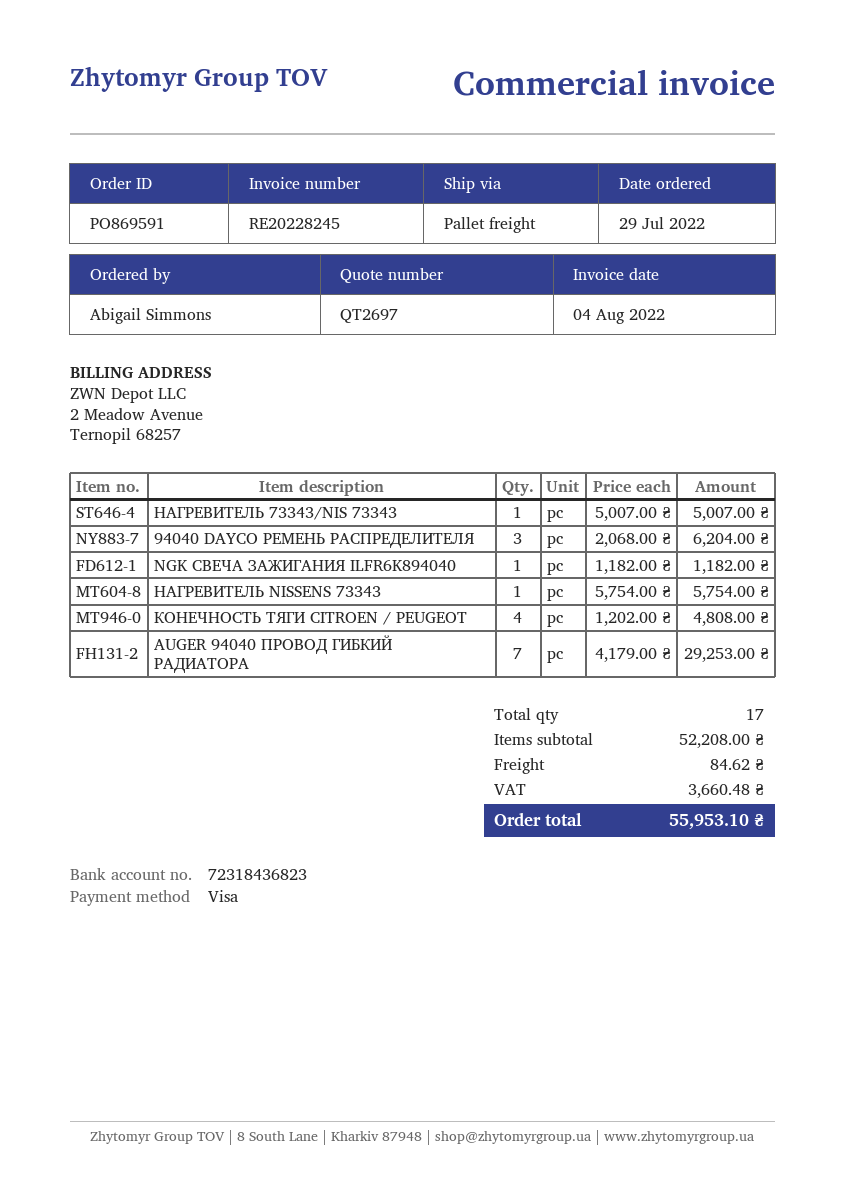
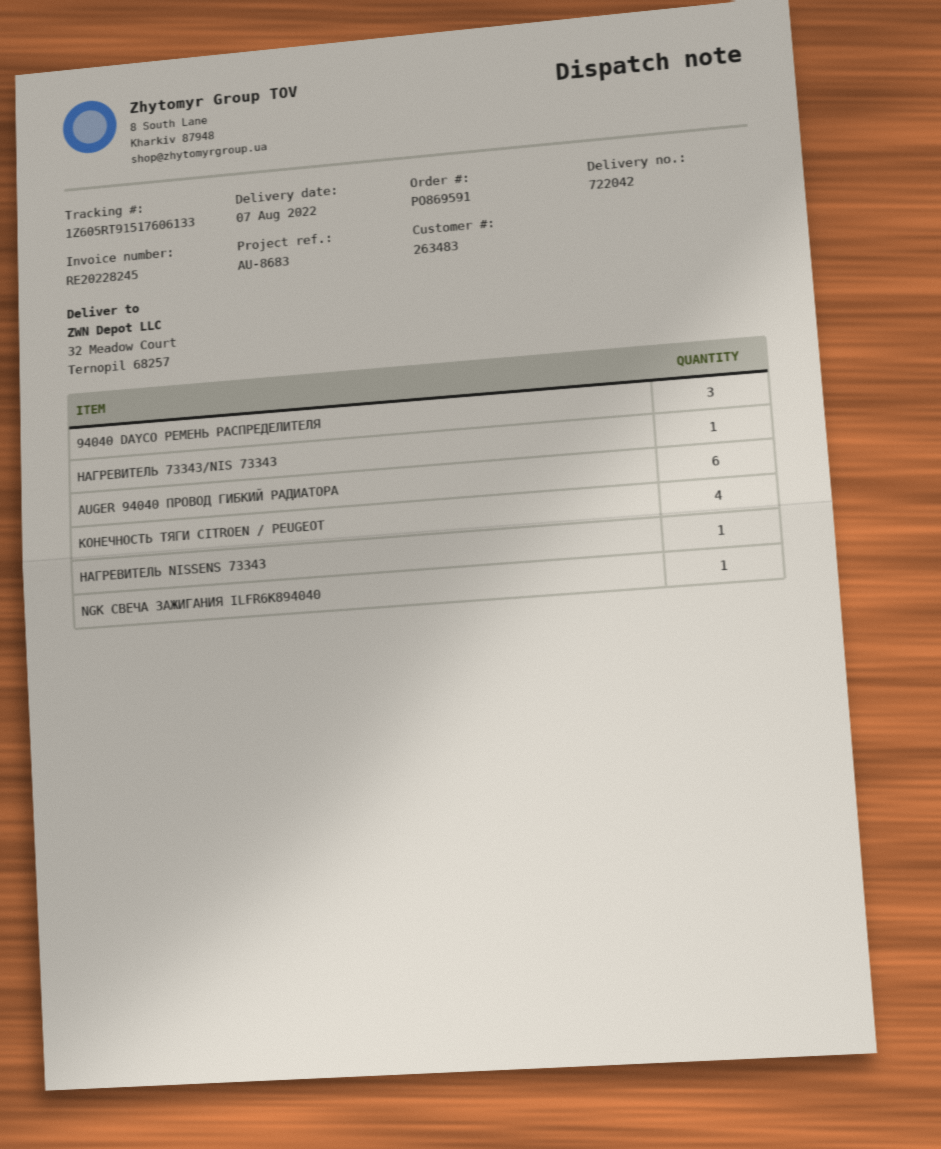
AUGER 94040 ПРОВОД ГИБКИЙ РАДИАТОРА: 7 -> 6

